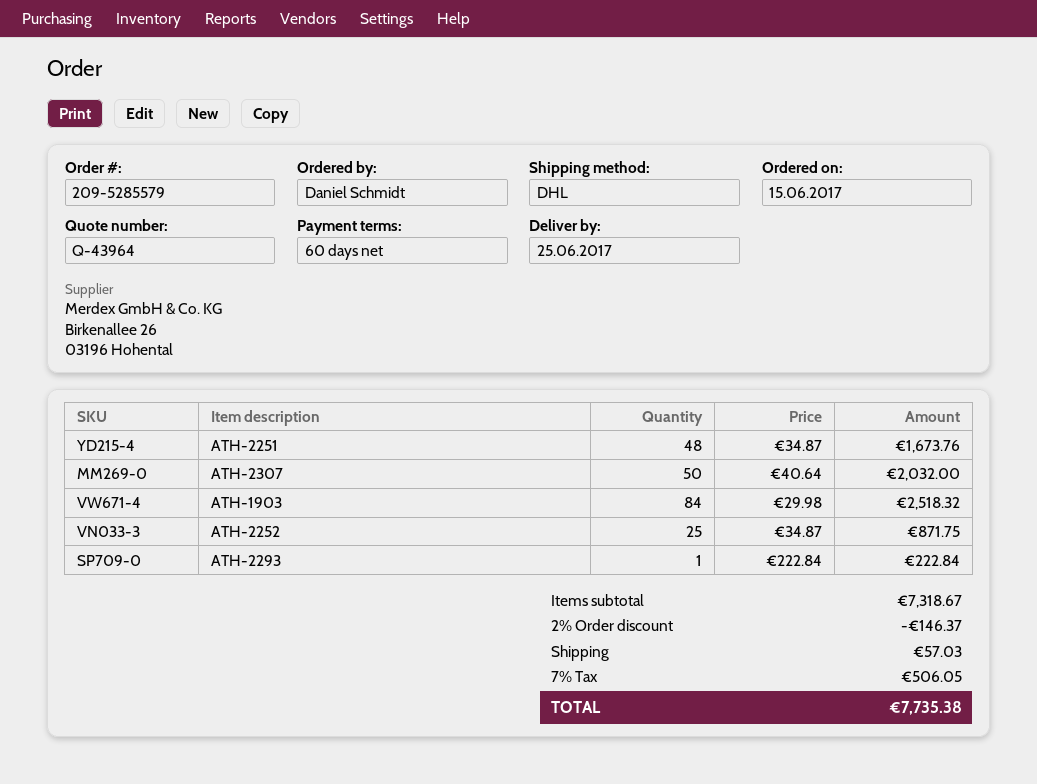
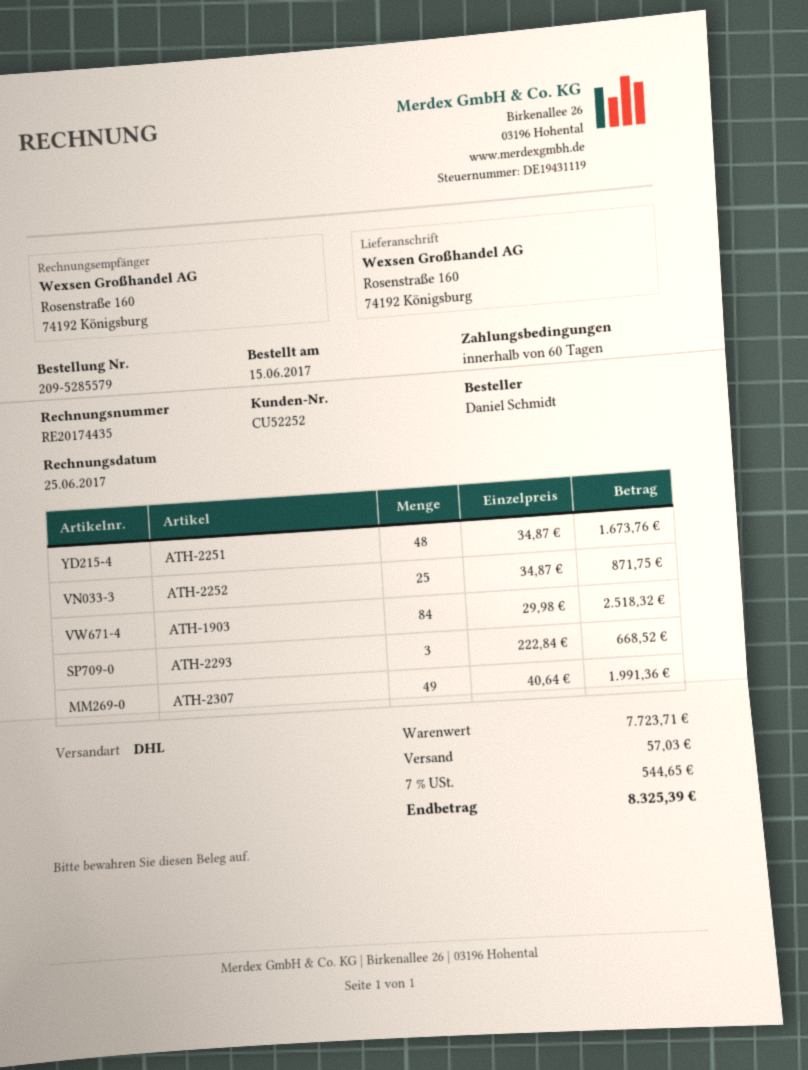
ATH-2307: 50 x 40.64 = 2032.00 -> 49 x 40.64 = 1991.36
ATH-2293: 1 x 222.84 = 222.84 -> 3 x 222.84 = 668.52
subtotal: 7318.67 -> 7723.71
discount: 2% = 146.37 -> none
tax: 7% = 506.05 -> 7% = 544.65
total: 7735.38 -> 8325.39

